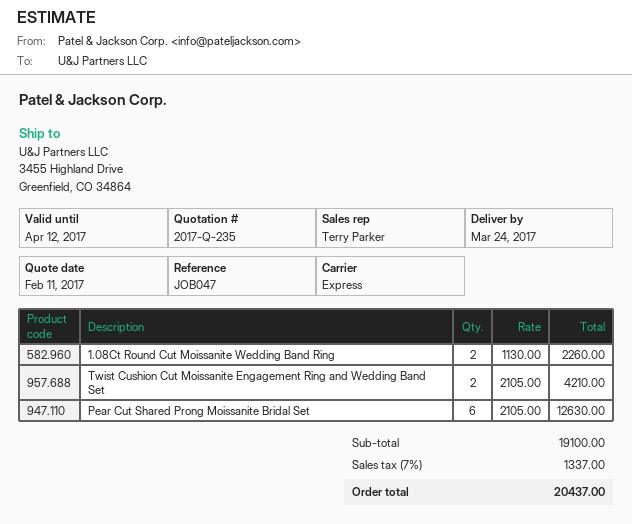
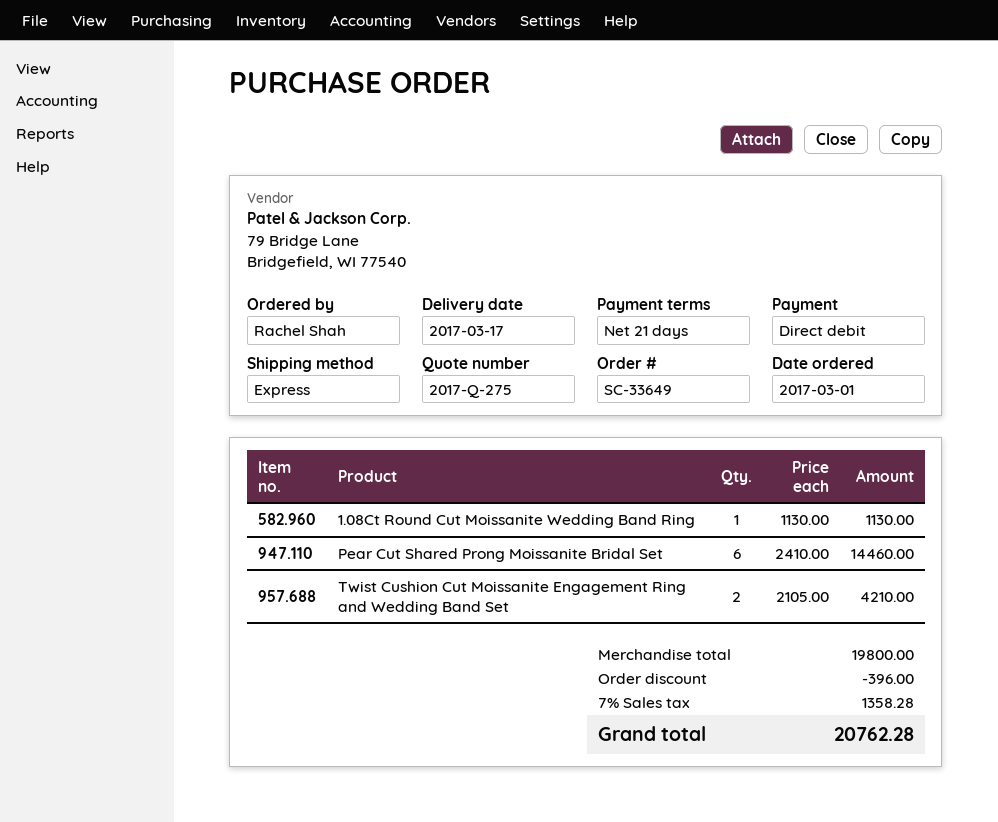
quote number: 2017-Q-235 -> 2017-Q-275
delivery date: 2017-03-24 -> 2017-03-17
1.08Ct Round Cut Moissanite Wedding Band Ring: 2 x 1130.00 = 2260.00 -> 1 x 1130.00 = 1130.00
Pear Cut Shared Prong Moissanite Bridal Set: 6 x 2105.00 = 12630.00 -> 6 x 2410.00 = 14460.00
subtotal: 19100.00 -> 19800.00
discount: none -> 396.00
tax: 7% = 1337.00 -> 7% = 1358.28
total: 20437.00 -> 20762.28

